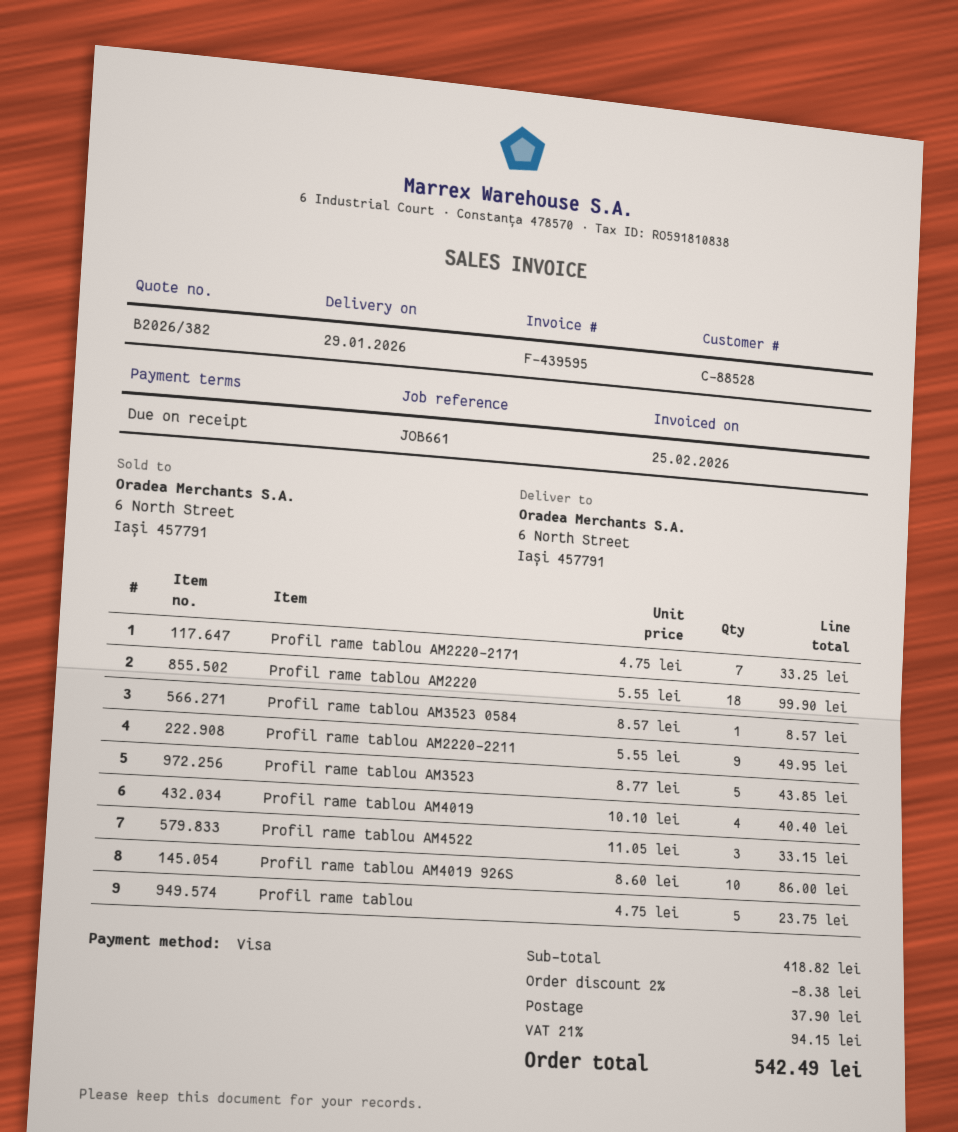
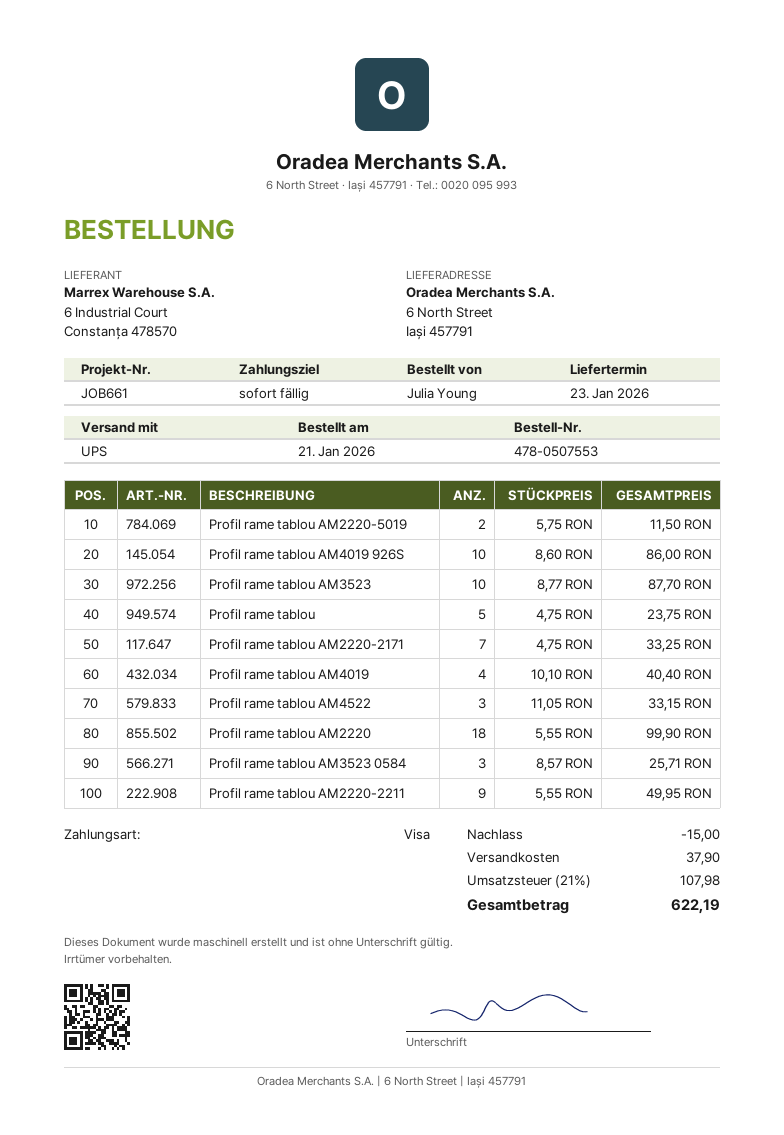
delivery date: 2026-01-29 -> 2026-01-23
Profil rame tablou AM3523 0584: 1 x 8.57 = 8.57 -> 3 x 8.57 = 25.71
Profil rame tablou AM3523: 5 x 8.77 = 43.85 -> 10 x 8.77 = 87.70
Profil rame tablou AM2220-5019: none -> 2 x 5.75 = 11.50
discount: 8.38 -> 15.00
tax: 21% = 94.15 -> 21% = 107.98
total: 542.49 -> 622.19

